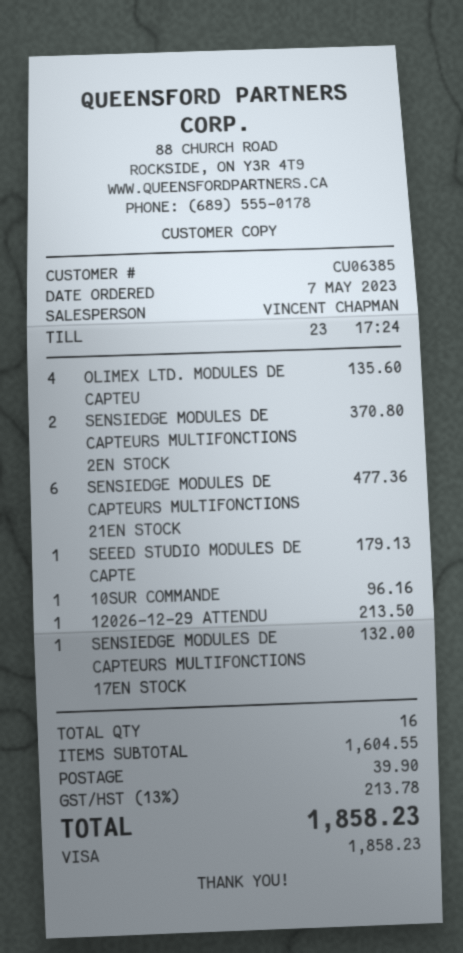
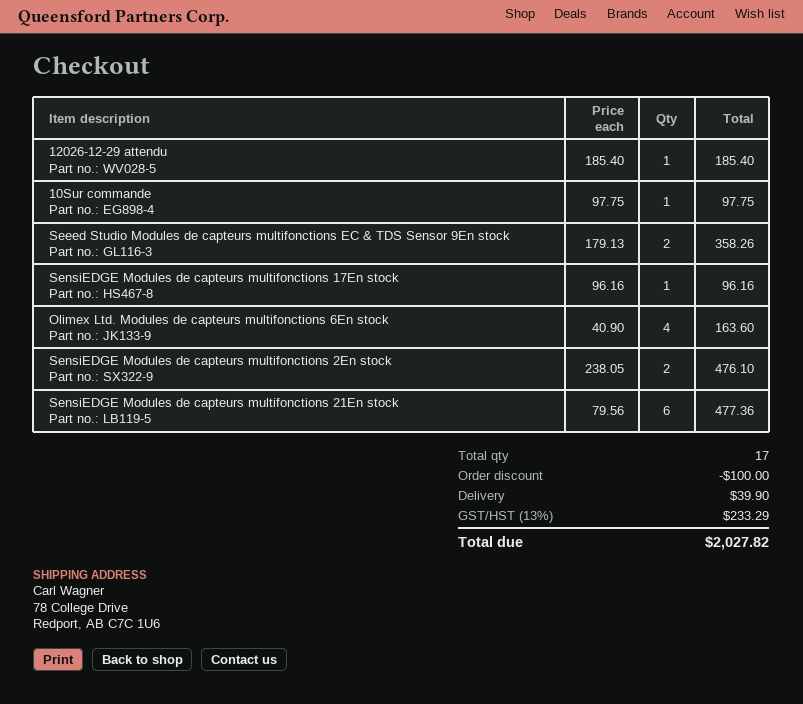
OLIMEX LTD. MODULES DE CAPTEU: 4 for 135.60 -> 4 for 163.60
SENSIEDGE MODULES DE CAPTEURS MULTIFONCTIONS 2EN STOCK: 2 for 370.80 -> 2 for 476.10
SEEED STUDIO MODULES DE CAPTE: 1 for 179.13 -> 2 for 358.26
10SUR COMMANDE: 1 for 96.16 -> 1 for 97.75
12026-12-29 ATTENDU: 1 for 213.50 -> 1 for 185.40
SENSIEDGE MODULES DE CAPTEURS MULTIFONCTIONS 17EN STOCK: 1 for 132.00 -> 1 for 96.16
total quantity: 16 -> 17
discount: none -> 100.00
tax: 13% = 213.78 -> 13% = 233.29
total: 1858.23 -> 2027.82

